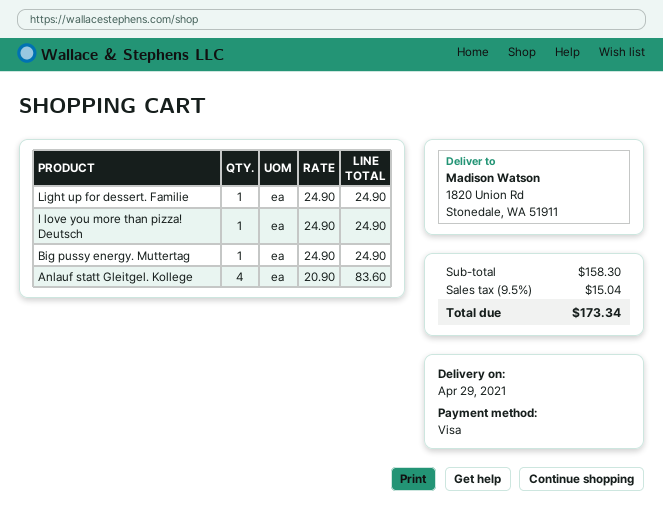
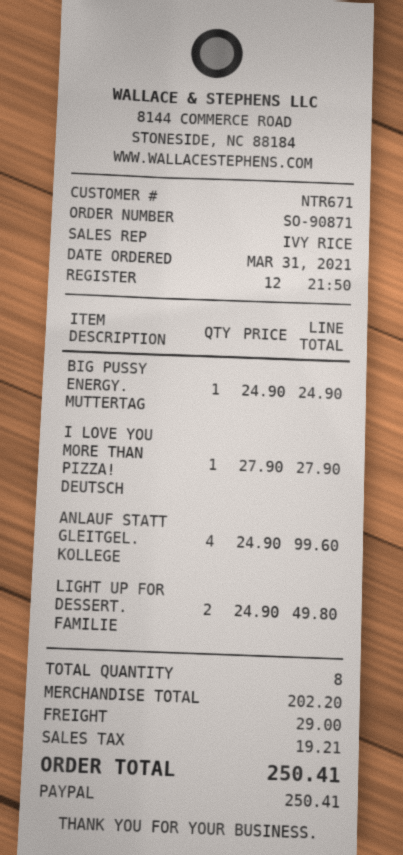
payment method: Visa -> PayPal
Light up for dessert. Familie: 1 x 24.90 = 24.90 -> 2 x 24.90 = 49.80
I love you more than pizza! Deutsch: 1 x 24.90 = 24.90 -> 1 x 27.90 = 27.90
Anlauf statt Gleitgel. Kollege: 4 x 20.90 = 83.60 -> 4 x 24.90 = 99.60
subtotal: 158.30 -> 202.20
shipping: none -> 29.00
tax: 15.04 -> 19.21
total: 173.34 -> 250.41

